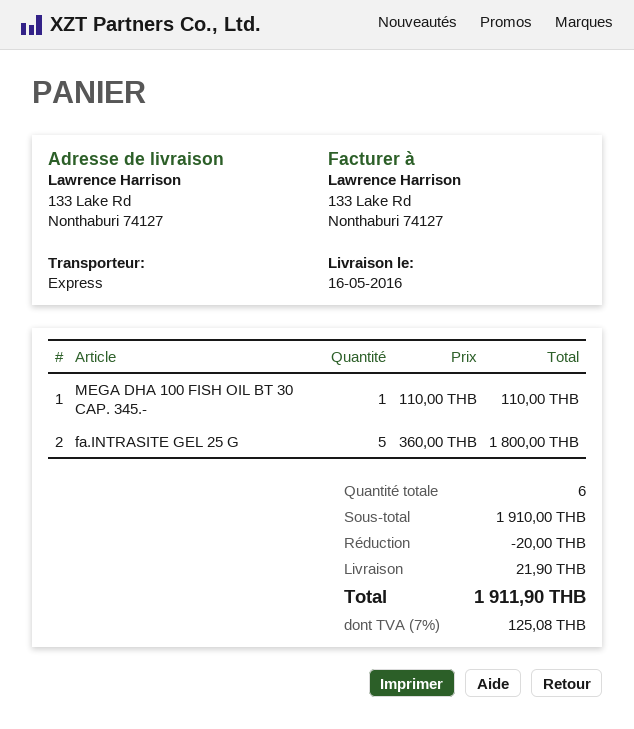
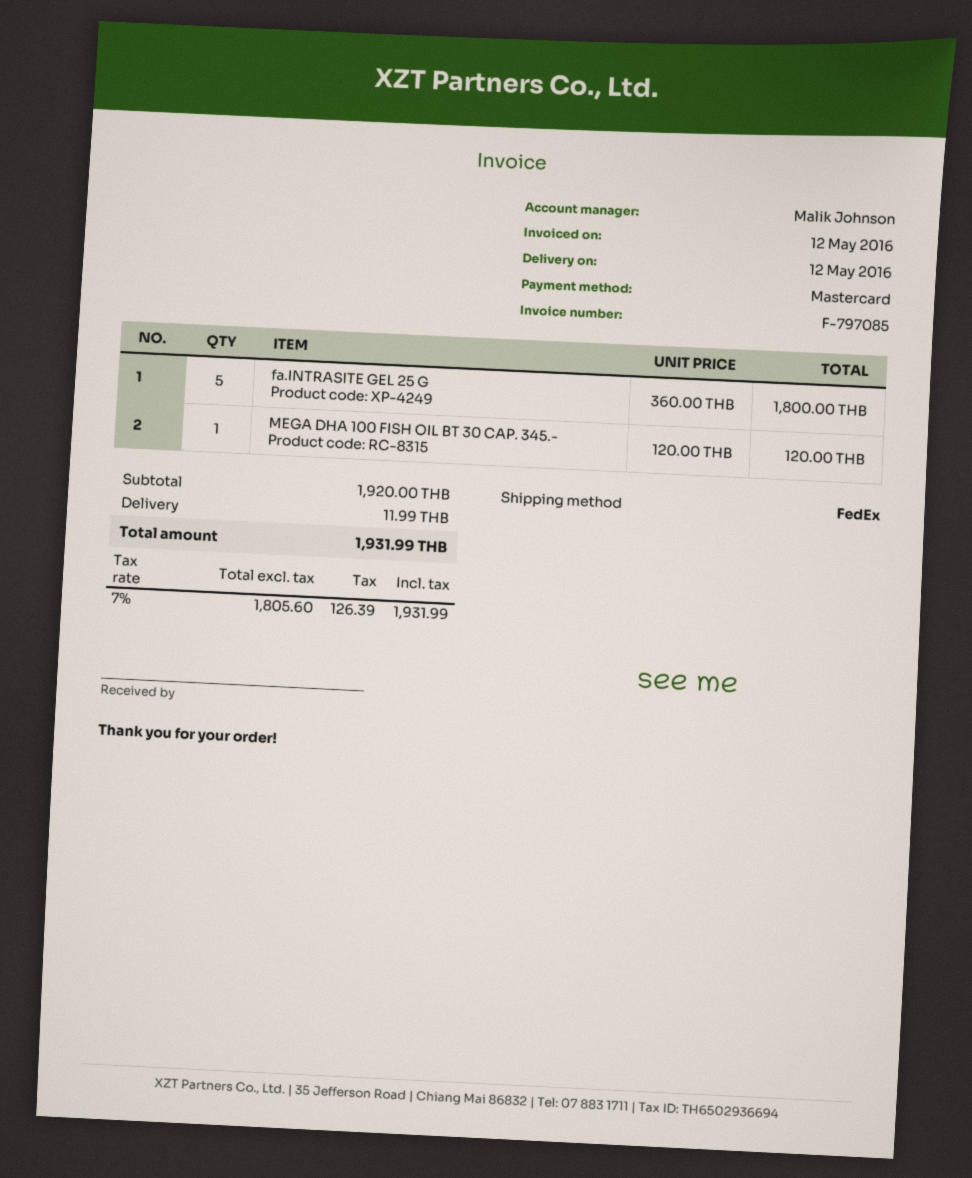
delivery date: 2016-05-16 -> 2016-05-12
shipping method: express -> FedEx
MEGA DHA 100 FISH OIL BT 30 CAP. 345.-: 1 x 110.00 = 110.00 -> 1 x 120.00 = 120.00
subtotal: 1910.00 -> 1920.00
discount: 20.00 -> none
shipping: 21.90 -> 11.99
tax: 7% = 125.08 -> 7% = 126.39
total: 1911.90 -> 1931.99

